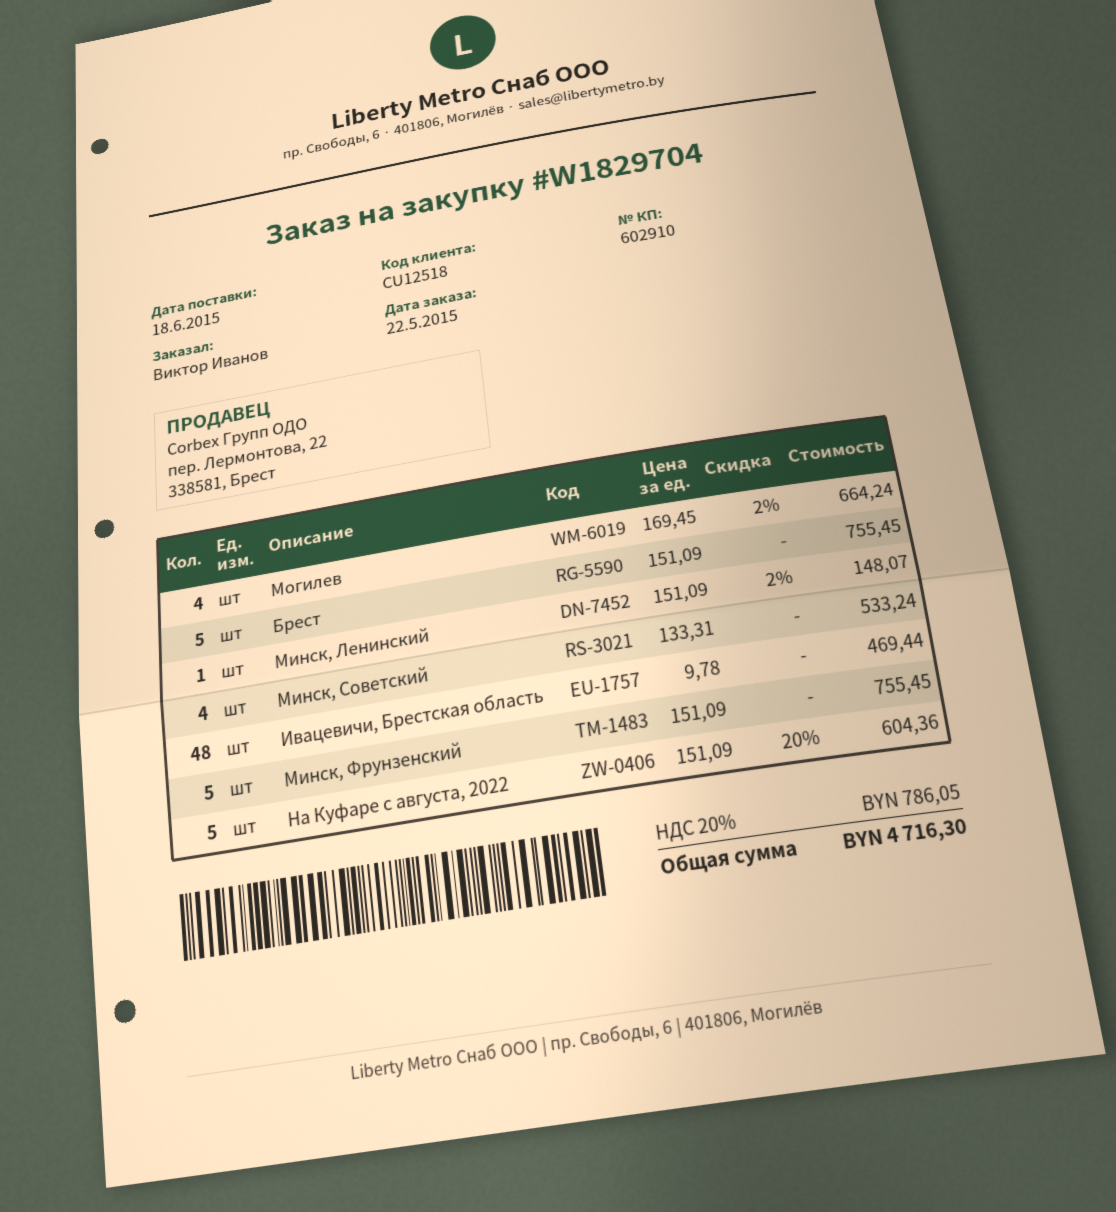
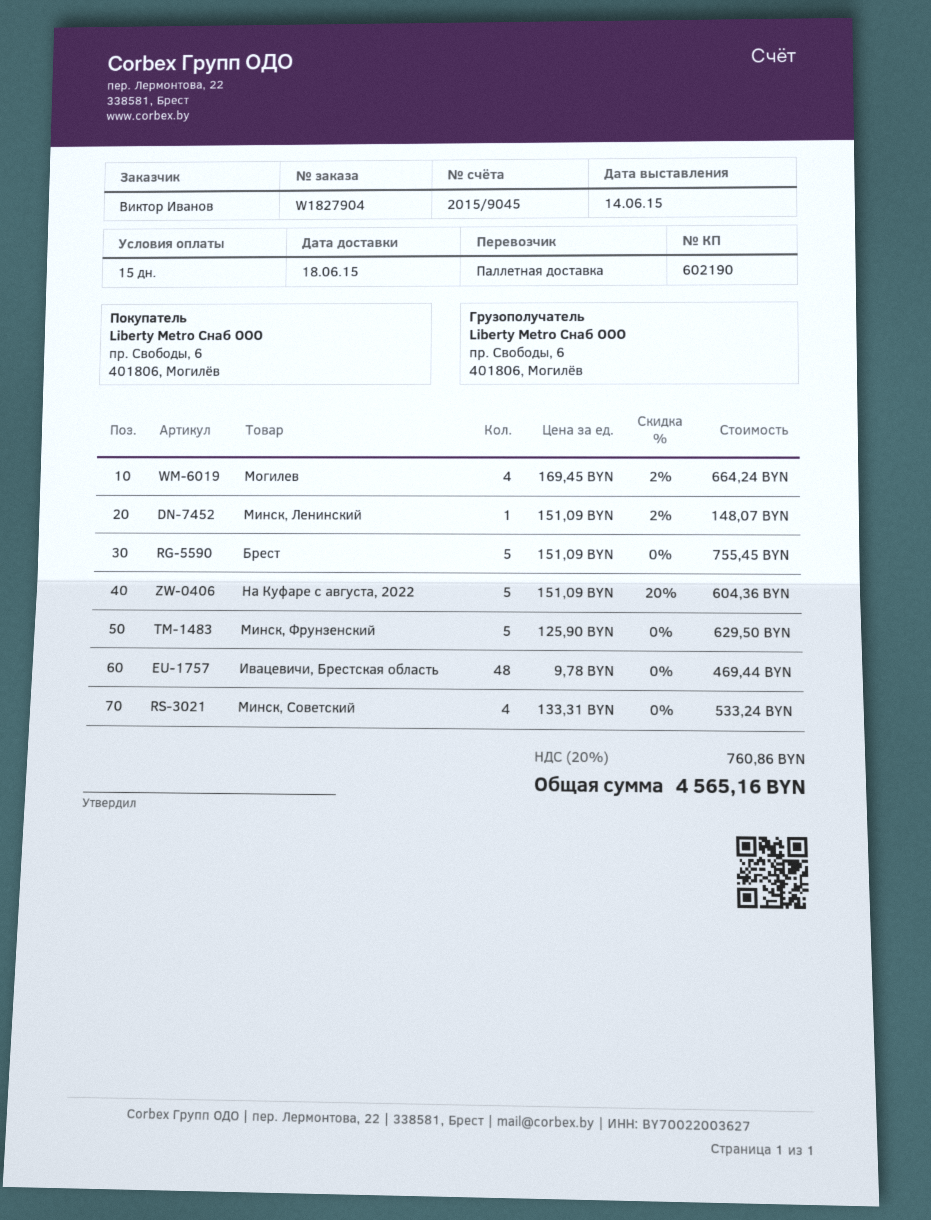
quote number: 602910 -> 602190
order number: W1829704 -> W1827904
Минск, Фрунзенский: 5 x 151.09 = 755.45 -> 5 x 125.90 = 629.50
tax: 20% = 786.05 -> 20% = 760.86
total: 4716.30 -> 4565.16

